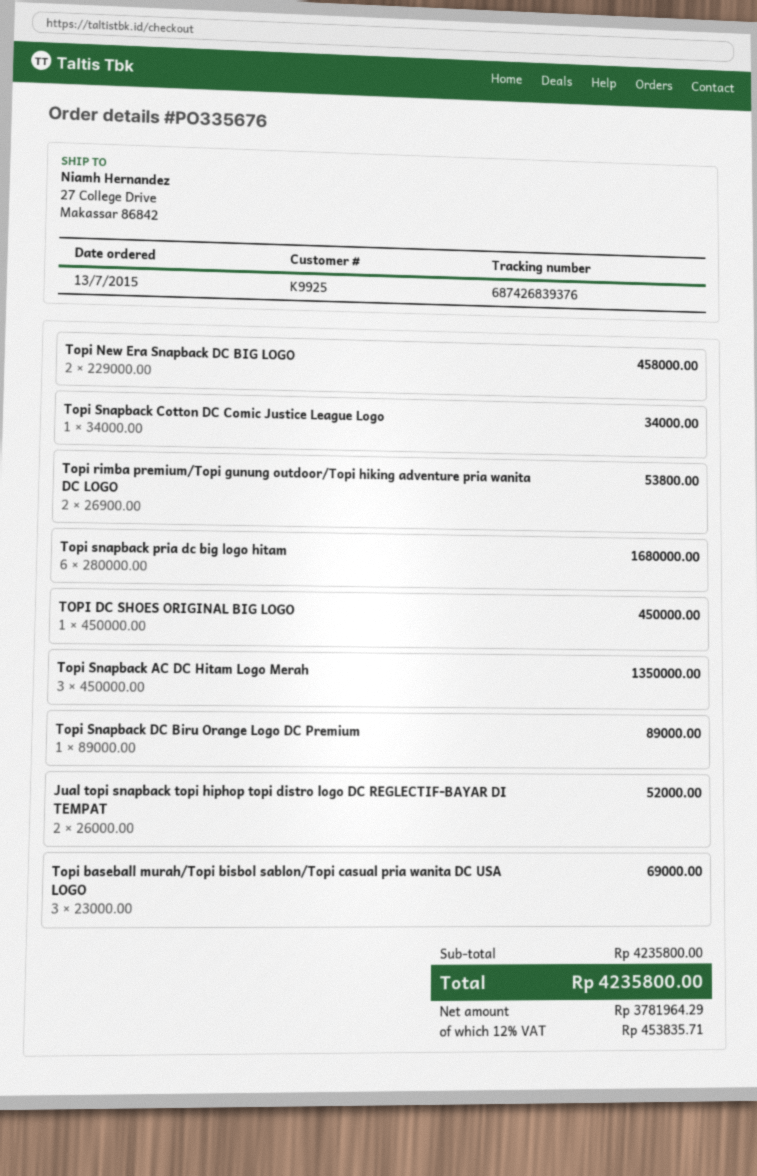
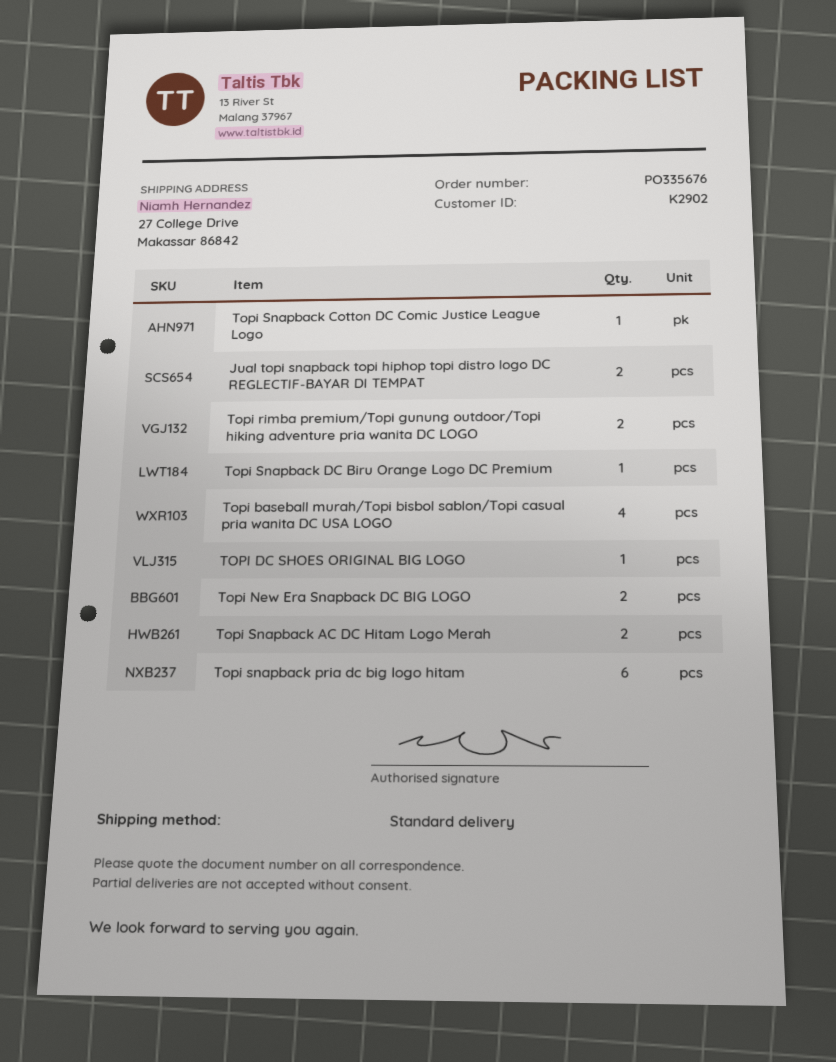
customer number: K9925 -> K2902
Topi Snapback AC DC Hitam Logo Merah: 3 -> 2
Topi baseball murah/Topi bisbol sablon/Topi casual pria wanita DC USA LOGO: 3 -> 4

